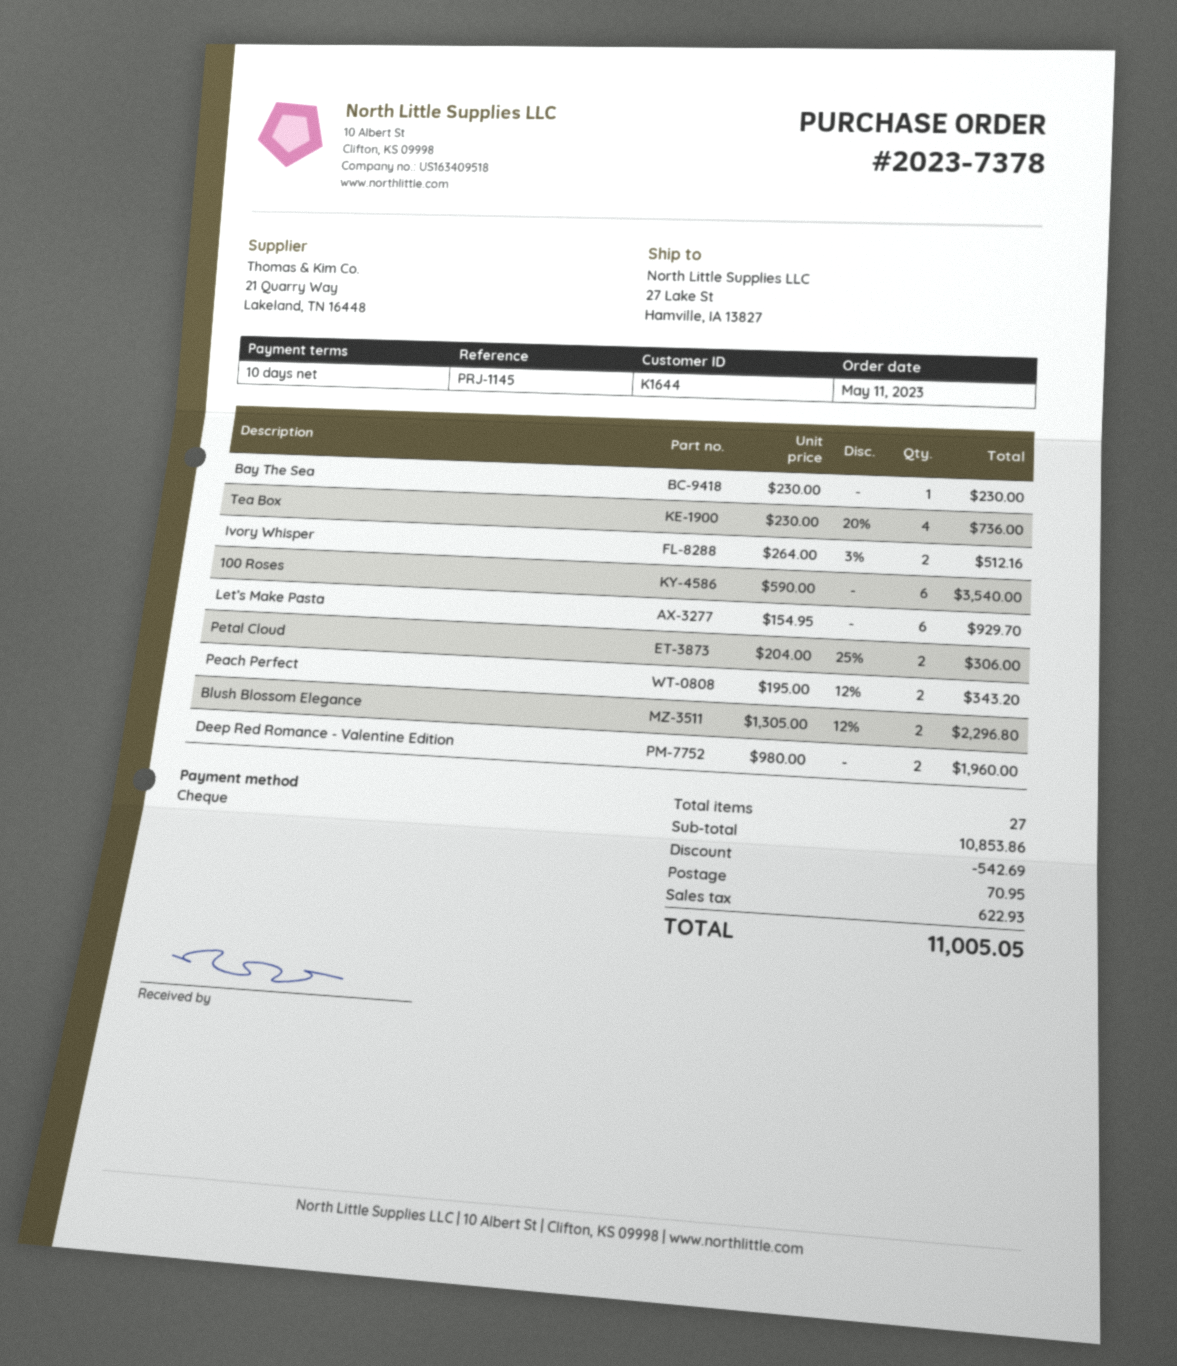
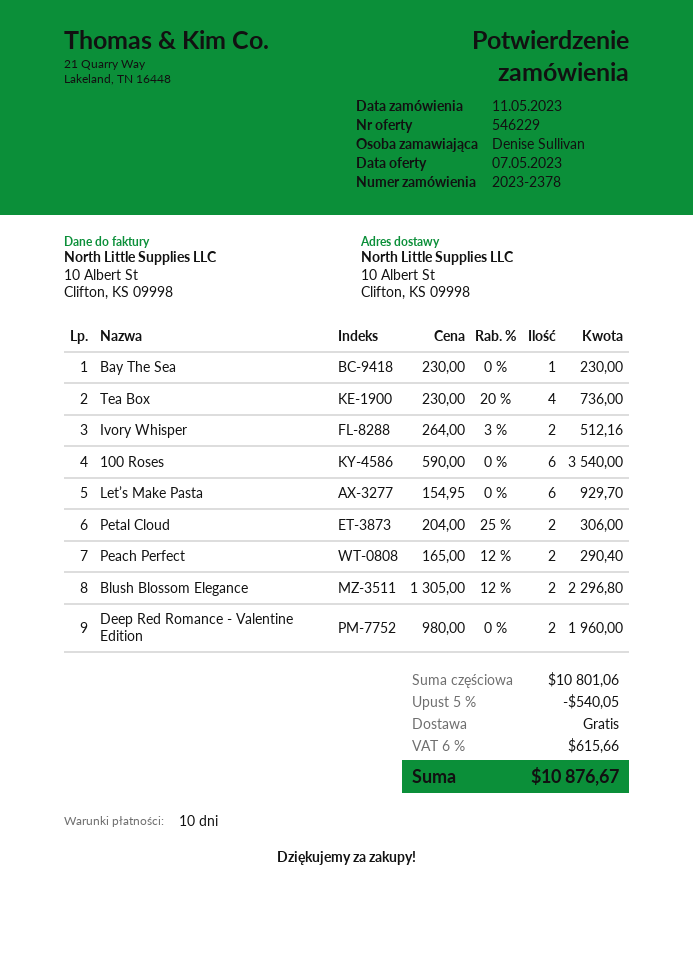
order number: 2023-7378 -> 2023-2378
ship to: 27 Lake St, Hamville, IA 13827 -> 10 Albert St, Clifton, KS 09998
Peach Perfect: 2 x 195.00 - 12% = 343.20 -> 2 x 165.00 - 12% = 290.40
subtotal: 10853.86 -> 10801.06
discount: 542.69 -> 540.05
shipping: 70.95 -> 0.00
tax: 622.93 -> 615.66
total: 11005.05 -> 10876.67

